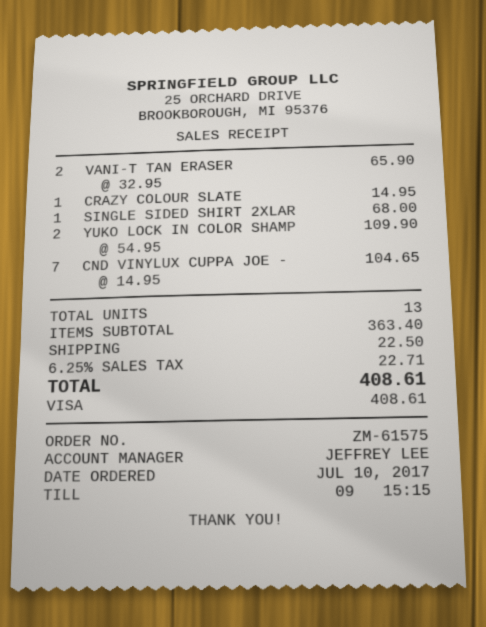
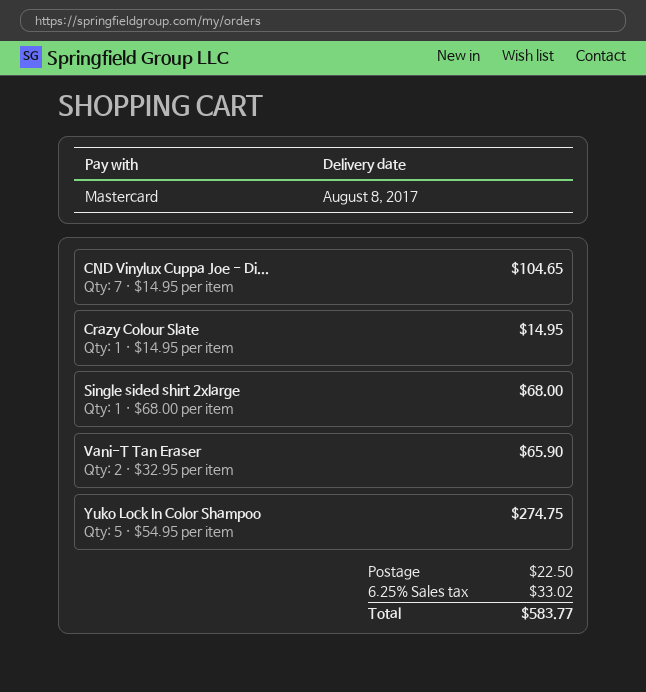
payment method: Visa -> Mastercard
YUKO LOCK IN COLOR SHAMP: 2 x 54.95 = 109.90 -> 5 x 54.95 = 274.75
tax: 6.25% = 22.71 -> 6.25% = 33.02
total: 408.61 -> 583.77

